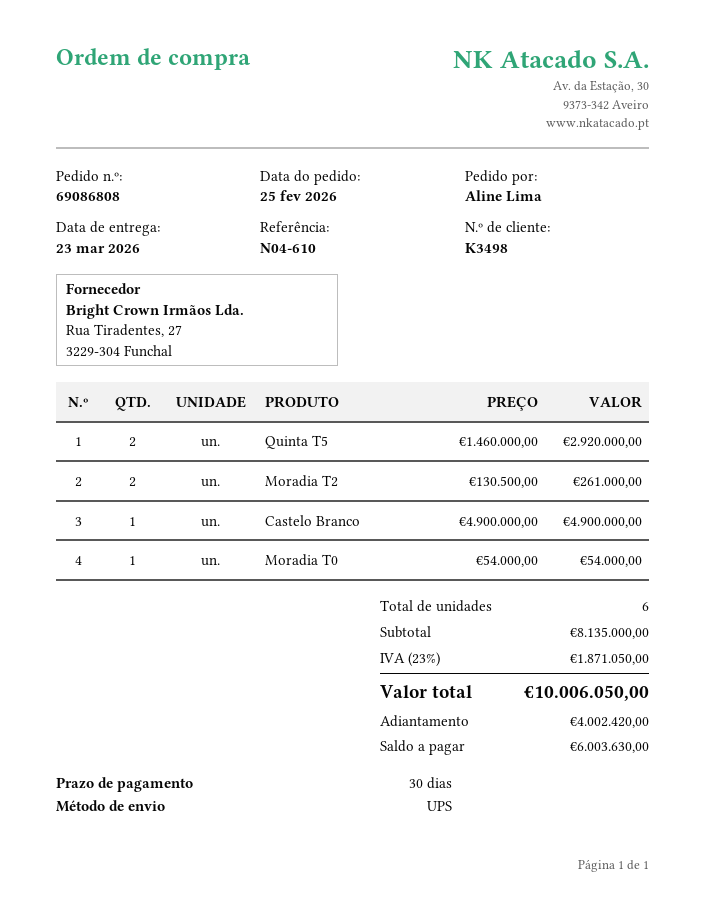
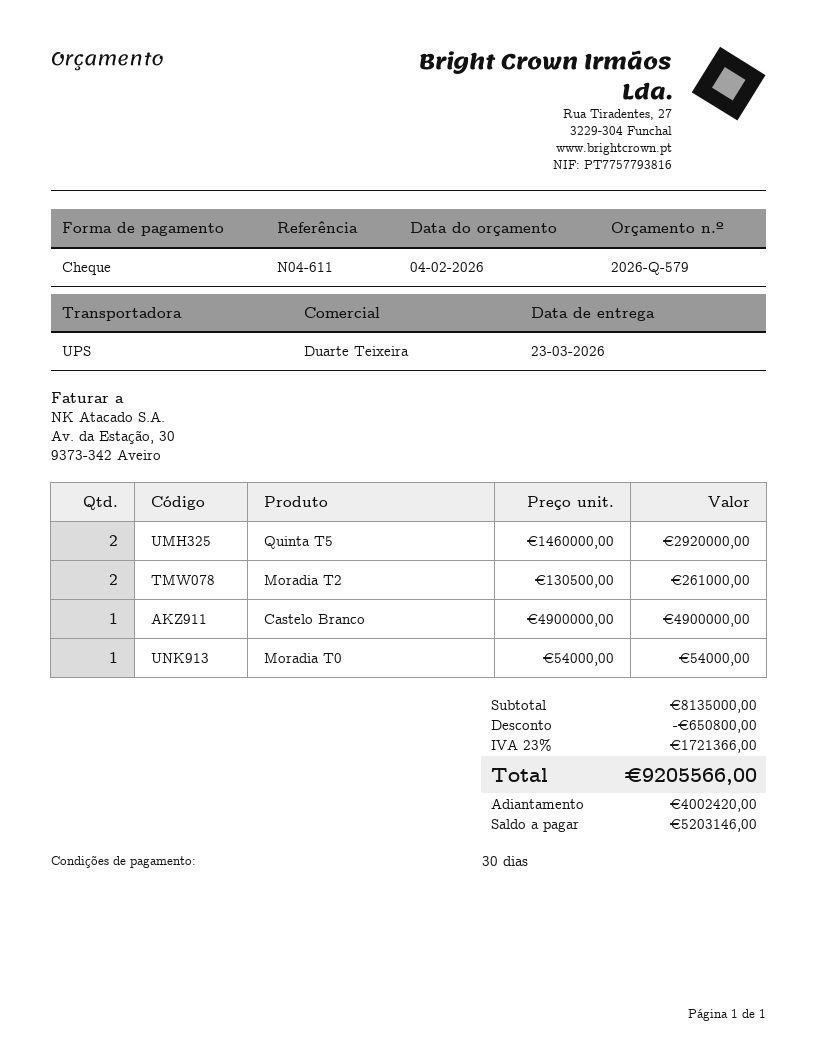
reference: N04-610 -> N04-611
discount: none -> 650800.00
tax: 23% = 1871050.00 -> 23% = 1721366.00
total: 10006050.00 -> 9205566.00
balance: 6003630.00 -> 5203146.00

